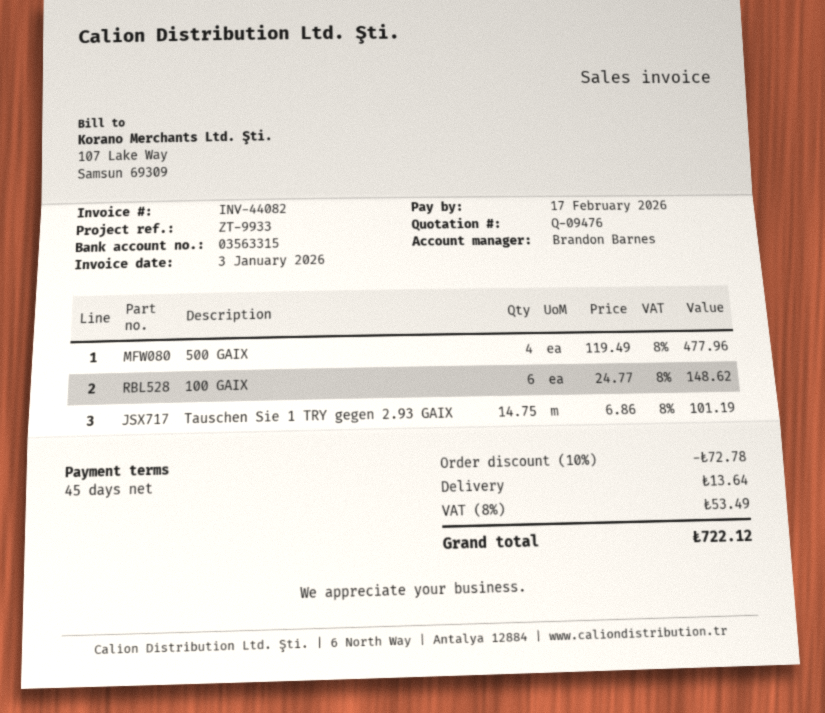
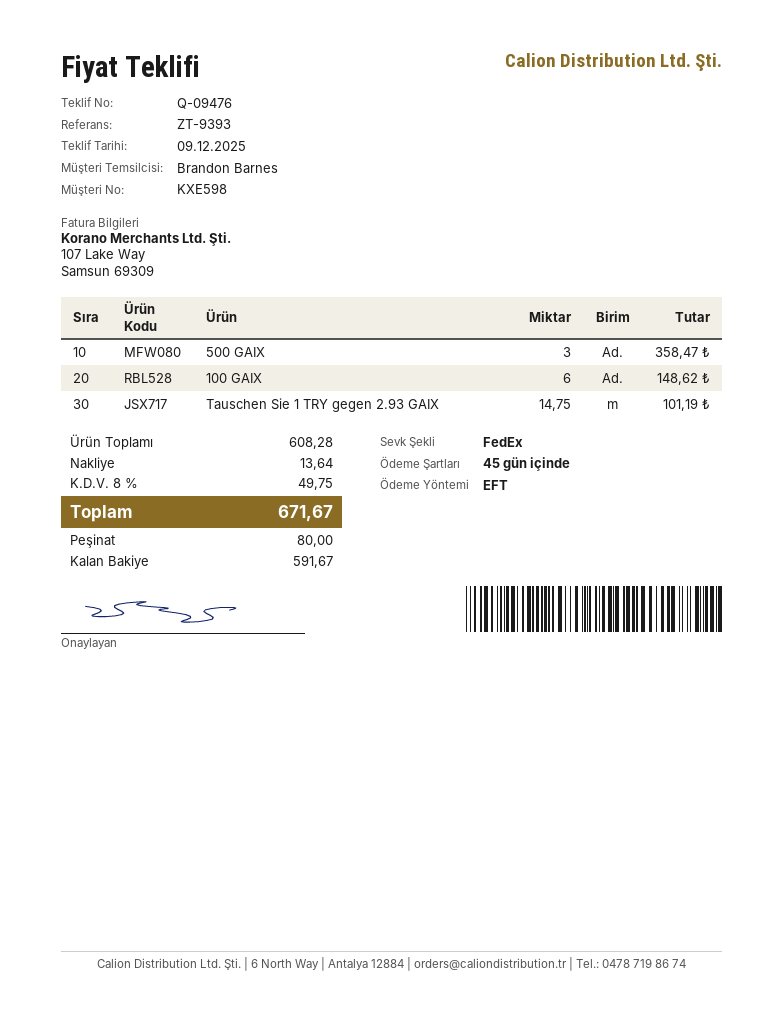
reference: ZT-9933 -> ZT-9393
500 GAIX: 4 for 477.96 -> 3 for 358.47
discount: 10% = 72.78 -> none
tax: 8% = 53.49 -> 8% = 49.75
total: 722.12 -> 671.67

